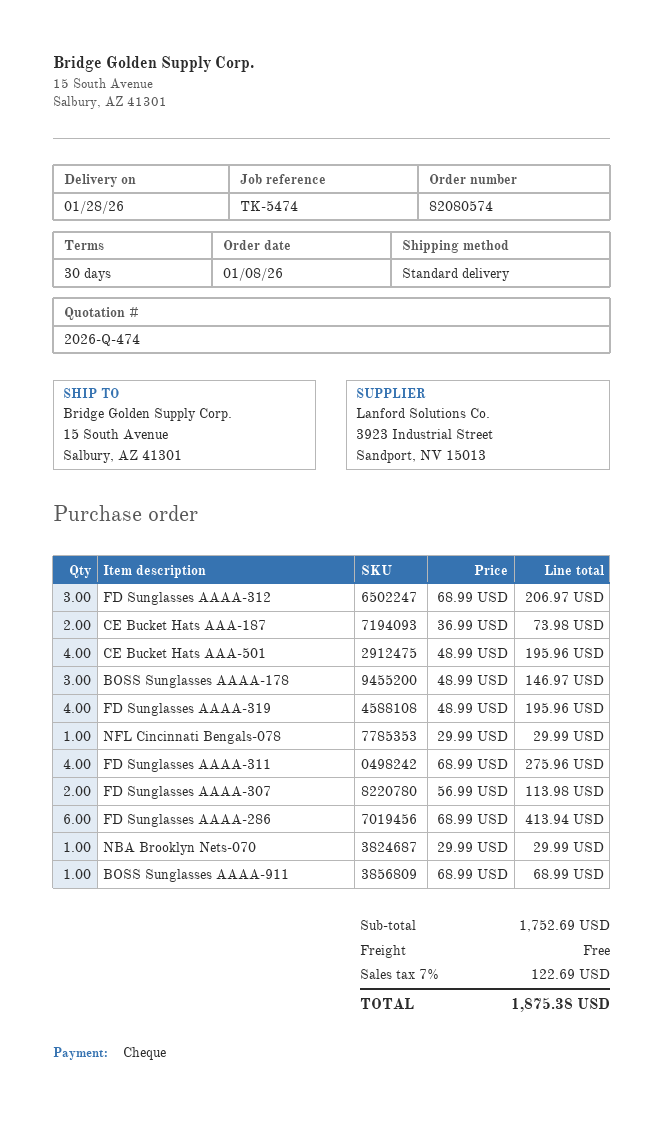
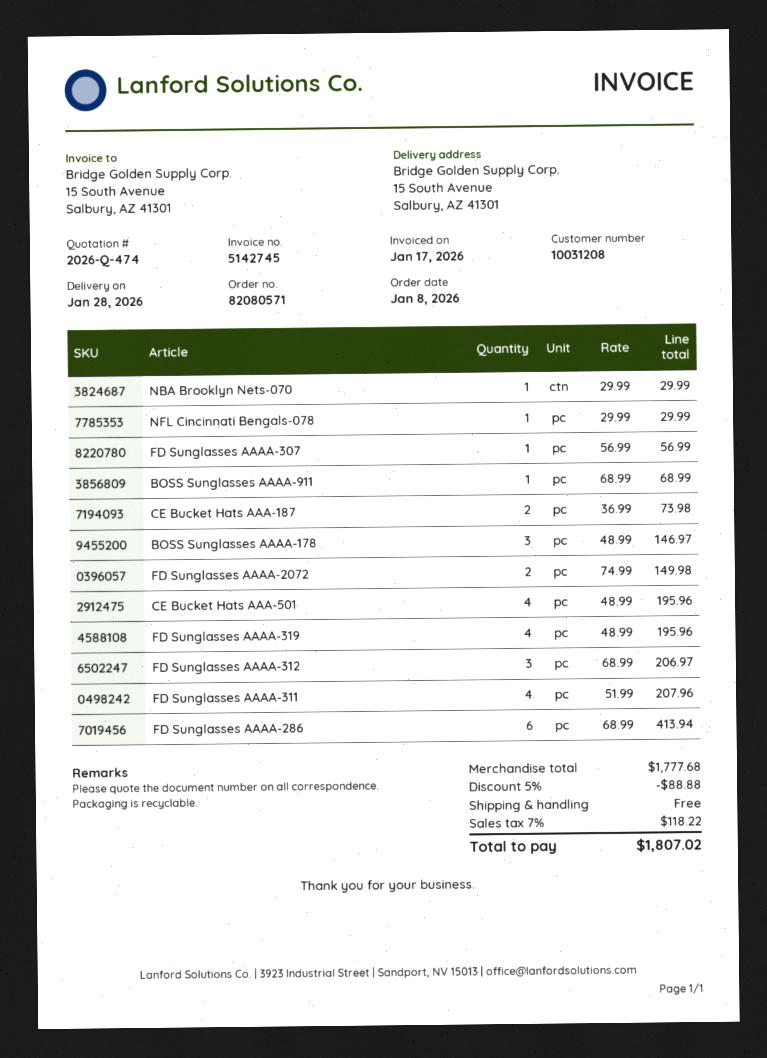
order number: 82080574 -> 82080571
FD Sunglasses AAAA-311: 4 x 68.99 = 275.96 -> 4 x 51.99 = 207.96
FD Sunglasses AAAA-307: 2 x 56.99 = 113.98 -> 1 x 56.99 = 56.99
FD Sunglasses AAAA-2072: none -> 2 x 74.99 = 149.98
subtotal: 1752.69 -> 1777.68
discount: none -> 5% = 88.88
tax: 7% = 122.69 -> 7% = 118.22
total: 1875.38 -> 1807.02

